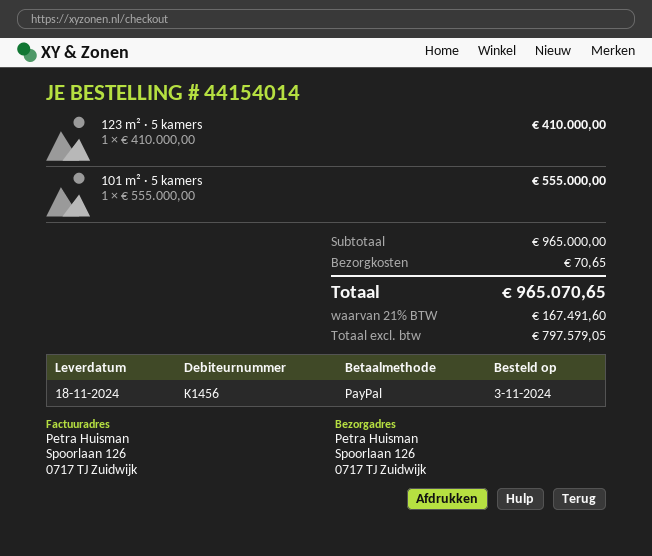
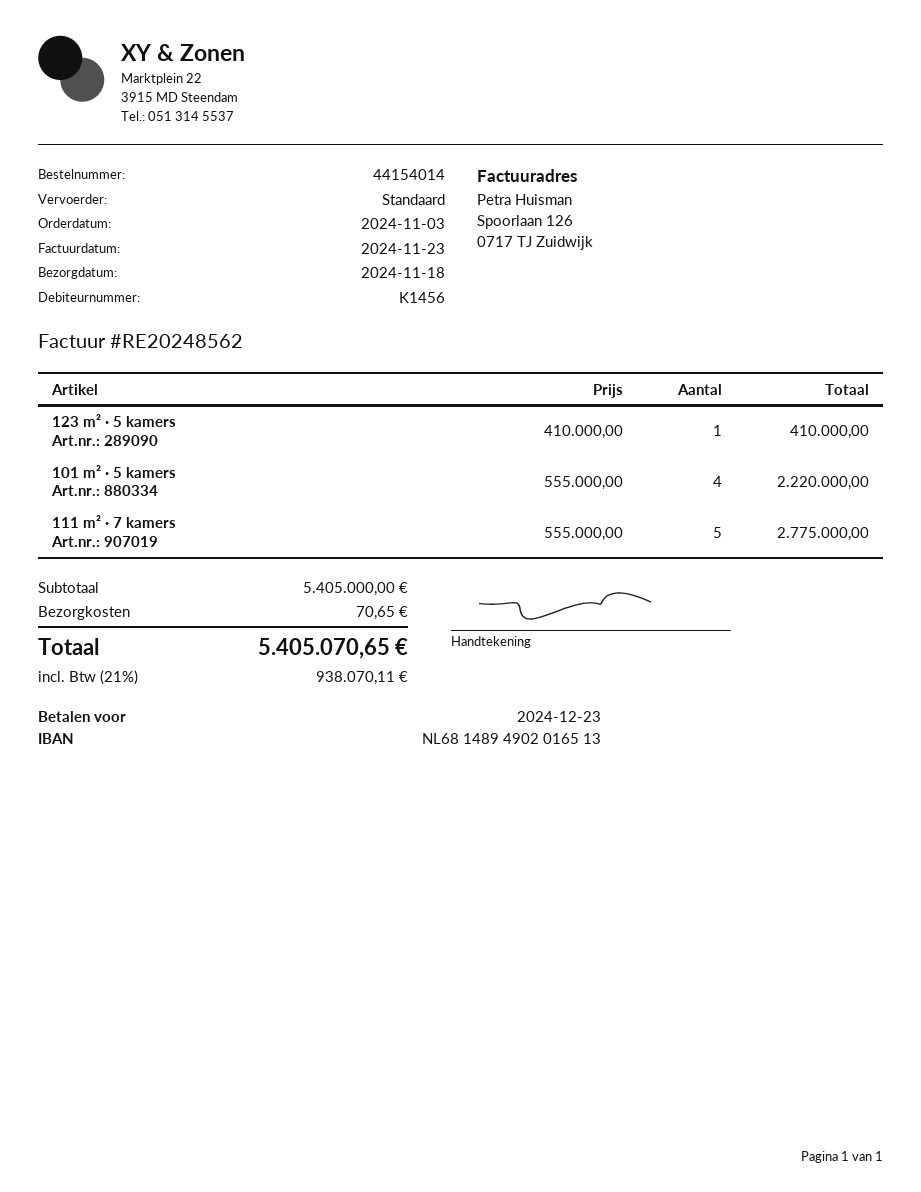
101 m² · 5 kamers: 1 x 555000.00 = 555000.00 -> 4 x 555000.00 = 2220000.00
111 m² · 7 kamers: none -> 5 x 555000.00 = 2775000.00
subtotal: 965000.00 -> 5405000.00
tax: 21% = 167491.60 -> 21% = 938070.11
total: 965070.65 -> 5405070.65

